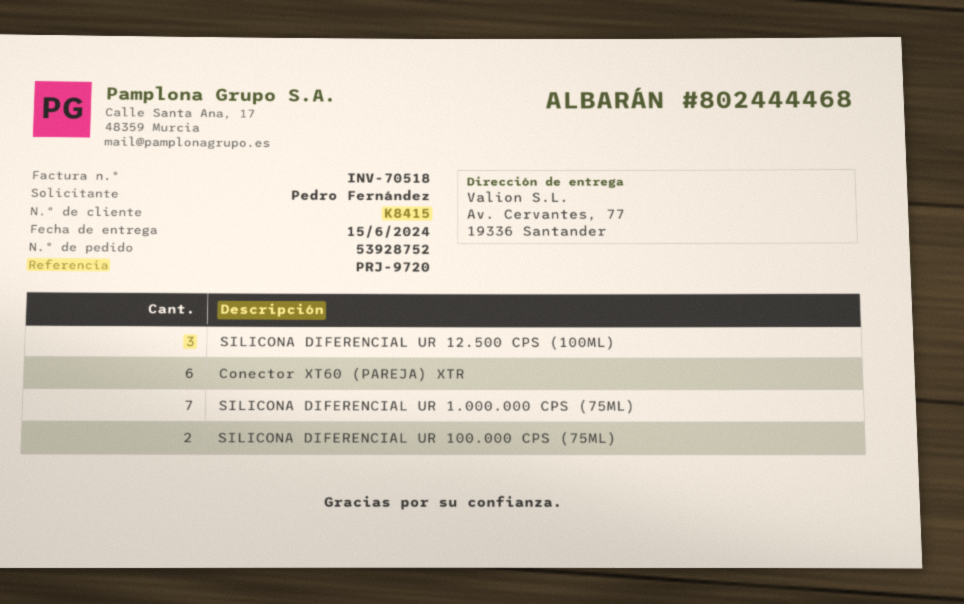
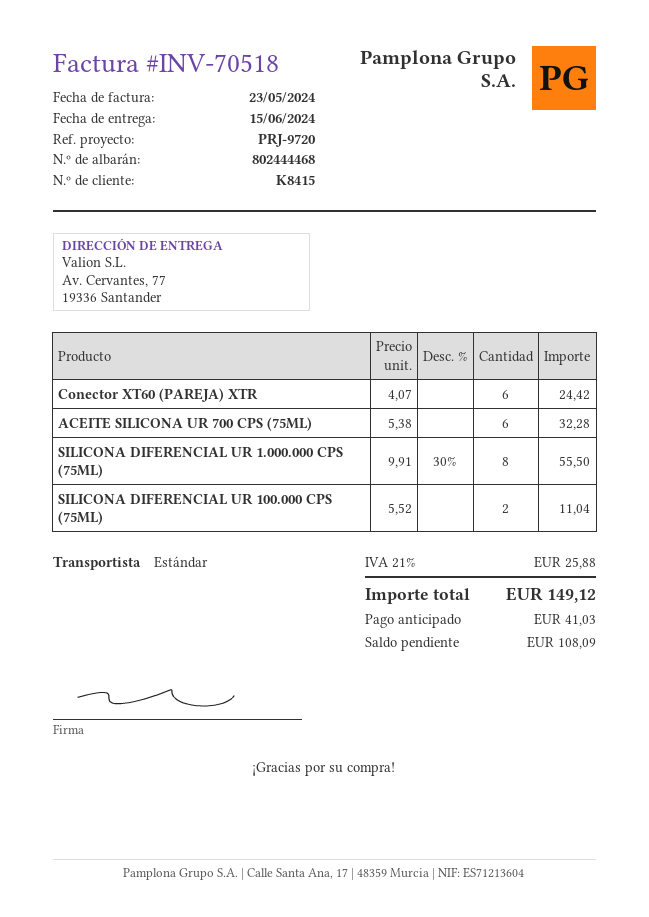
SILICONA DIFERENCIAL UR 12.500 CPS (100ML): 3 -> none
SILICONA DIFERENCIAL UR 1.000.000 CPS (75ML): 7 -> 8
ACEITE SILICONA UR 700 CPS (75ML): none -> 6

